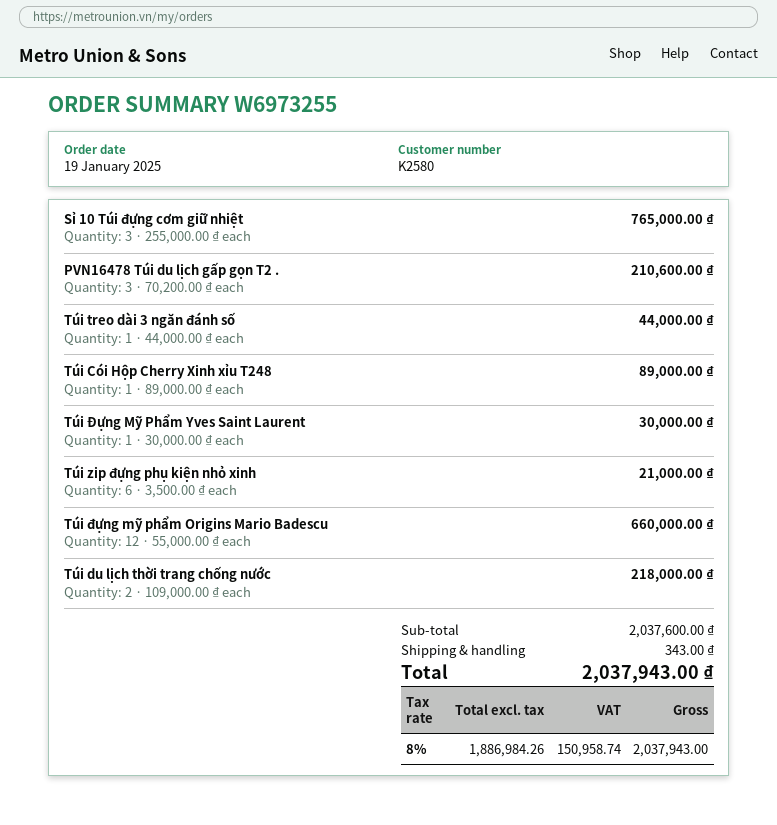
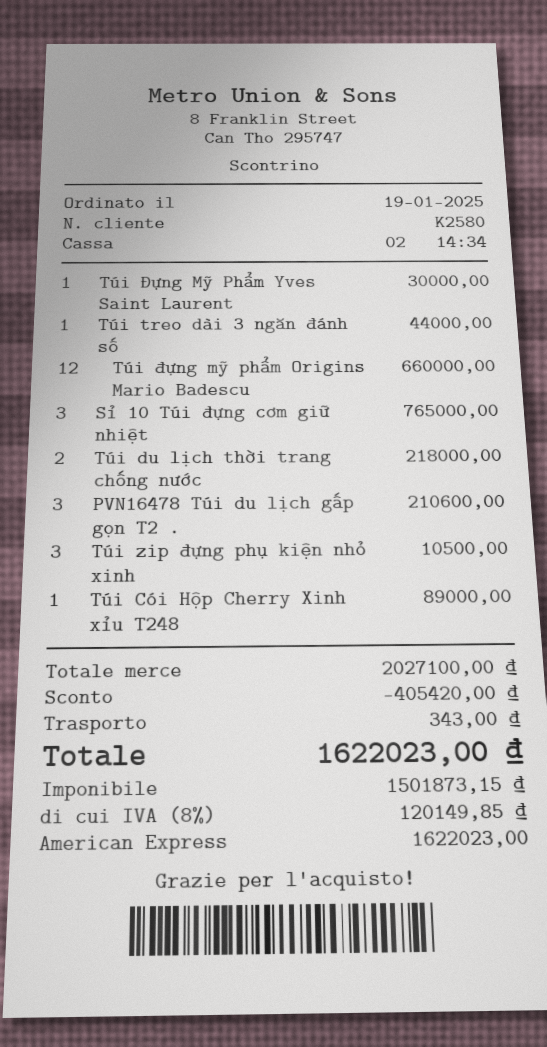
Túi zip đựng phụ kiện nhỏ xinh: 6 for 21000.00 -> 3 for 10500.00
subtotal: 2037600.00 -> 2027100.00
discount: none -> 405420.00
net: 1886984.26 -> 1501873.15
tax: 8% = 150958.74 -> 8% = 120149.85
total: 2037943.00 -> 1622023.00

